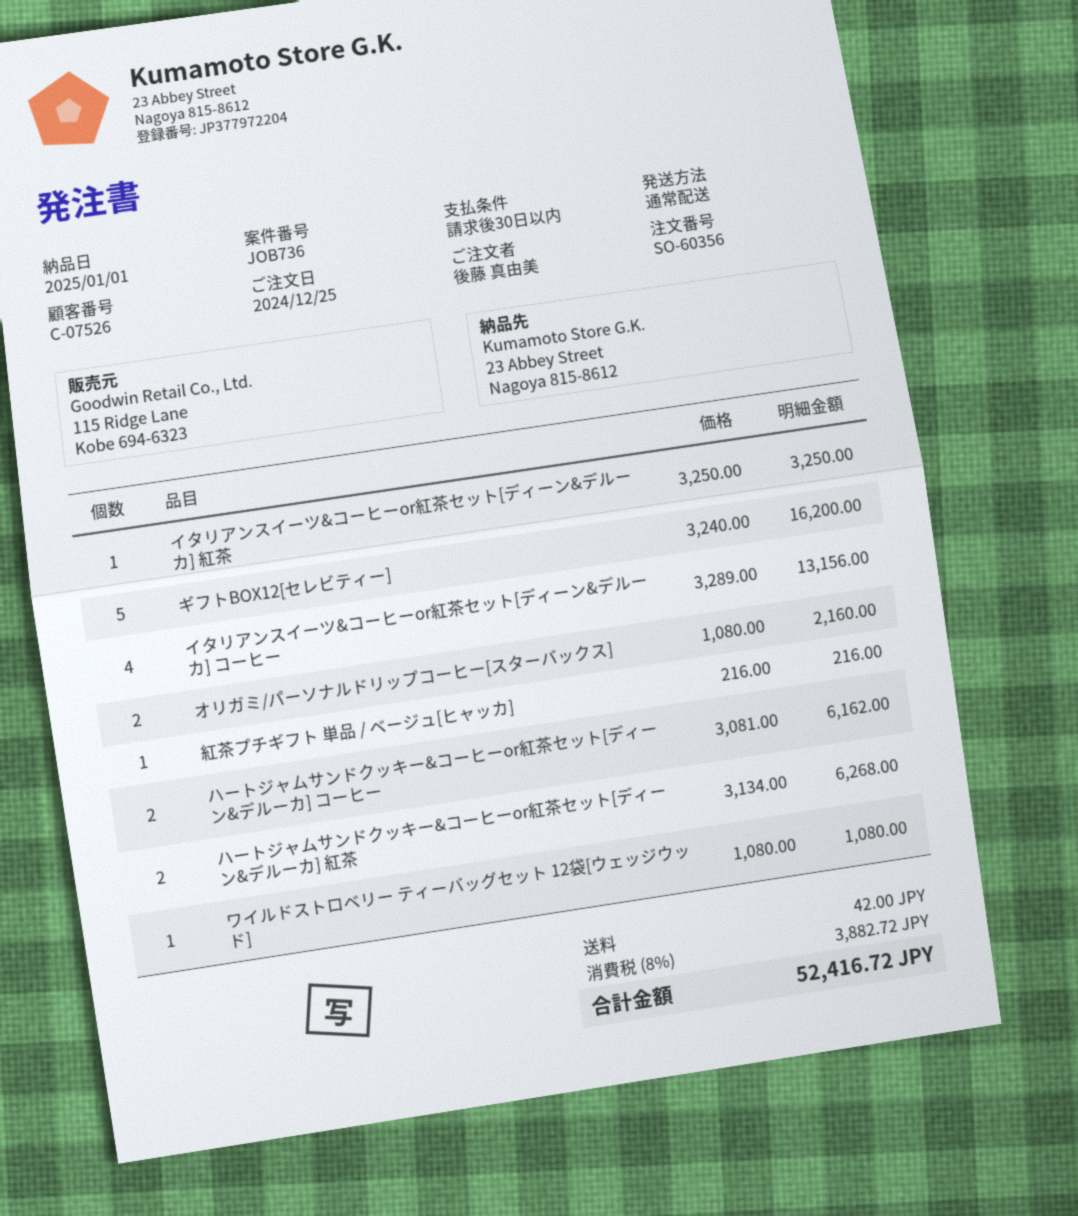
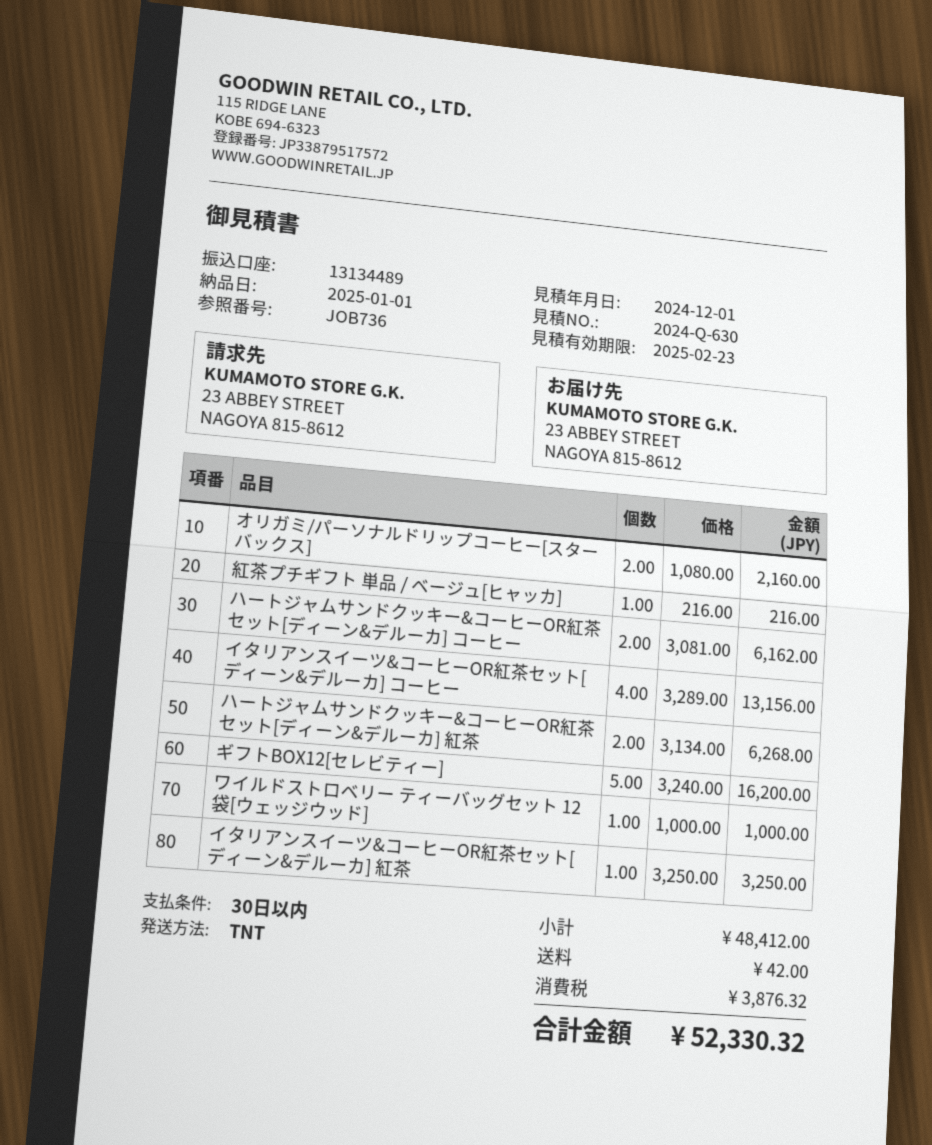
shipping method: standard -> TNT
ワイルドストロベリー ティーバッグセット 12袋[ウェッジウッド]: 1 x 1080.00 = 1080.00 -> 1 x 1000.00 = 1000.00
tax: 3882.72 -> 3876.32
total: 52416.72 -> 52330.32

